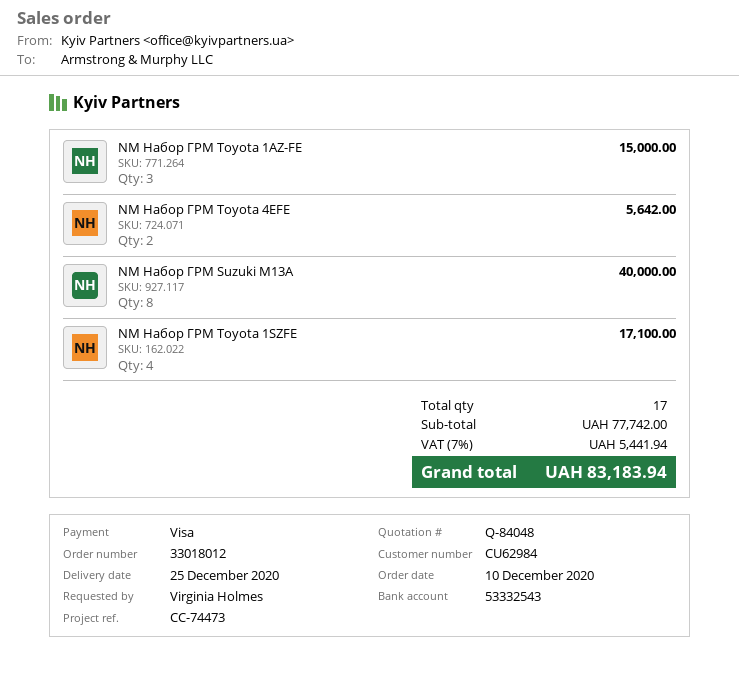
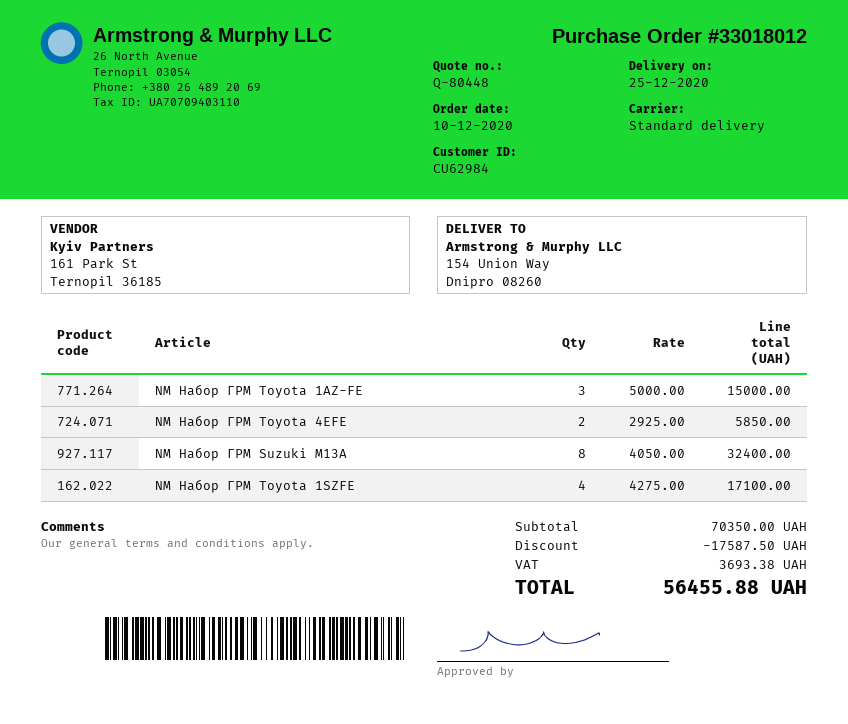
quote number: Q-84048 -> Q-80448
NM Набор ГРМ Toyota 4EFE: 2 for 5642.00 -> 2 for 5850.00
NM Набор ГРМ Suzuki M13A: 8 for 40000.00 -> 8 for 32400.00
subtotal: 77742.00 -> 70350.00
discount: none -> 17587.50
tax: 5441.94 -> 3693.38
total: 83183.94 -> 56455.88

